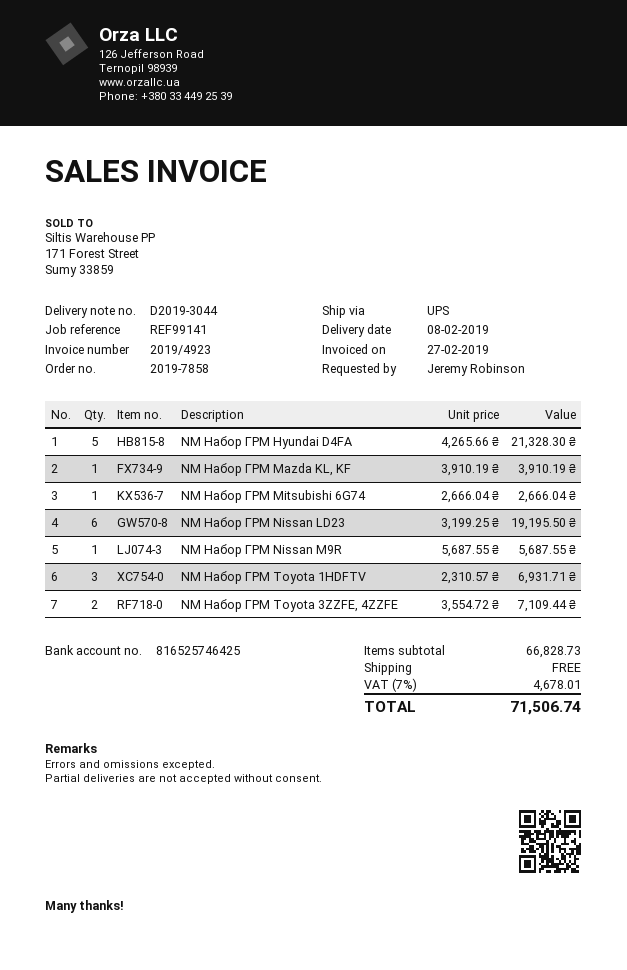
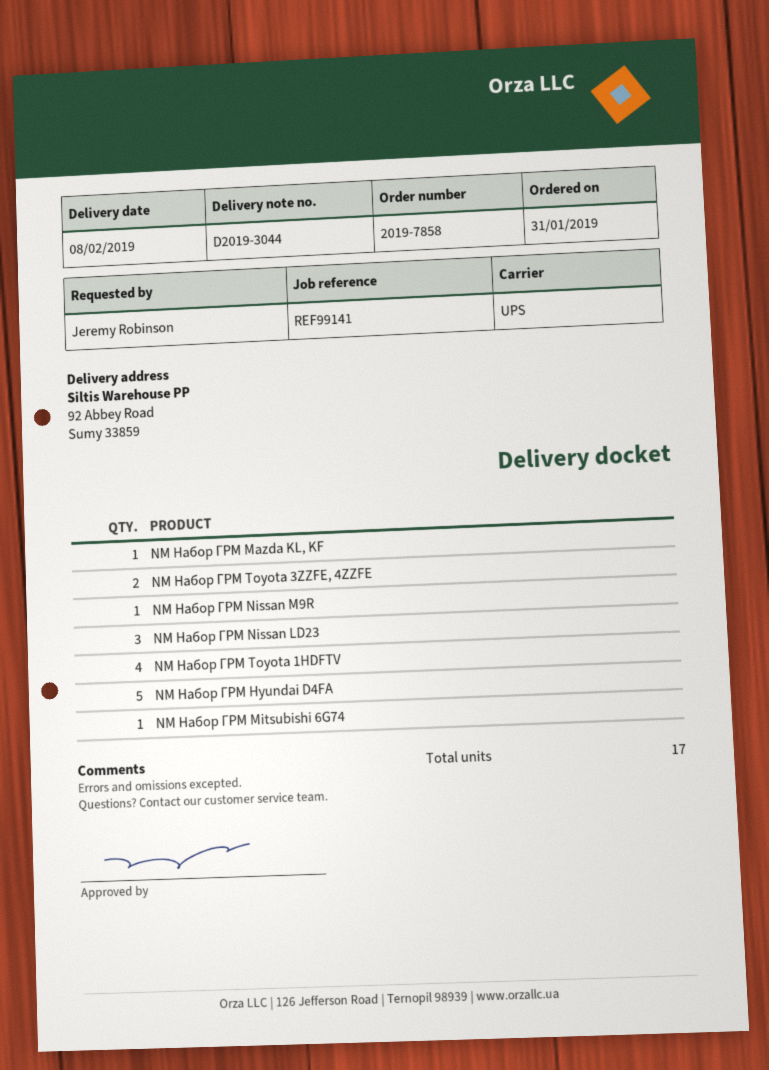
NM Набор ГРМ Nissan LD23: 6 -> 3
NM Набор ГРМ Toyota 1HDFTV: 3 -> 4

